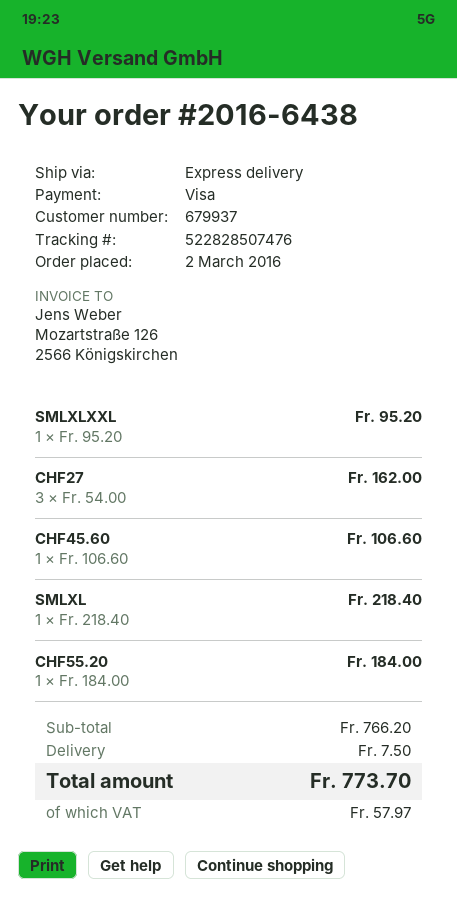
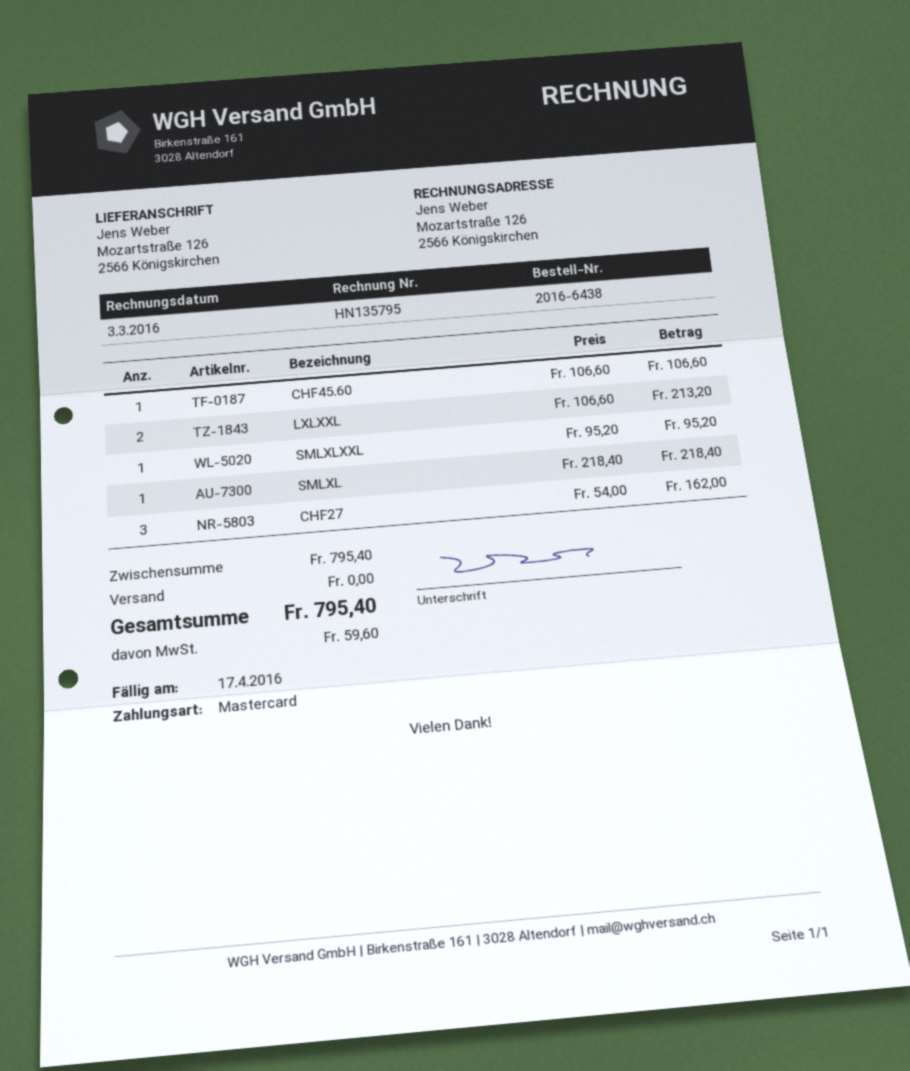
payment method: Visa -> Mastercard
CHF55.20: 1 x 184.00 = 184.00 -> none
LXLXXL: none -> 2 x 106.60 = 213.20
subtotal: 766.20 -> 795.40
shipping: 7.50 -> 0.00
tax: 57.97 -> 59.60
total: 773.70 -> 795.40

